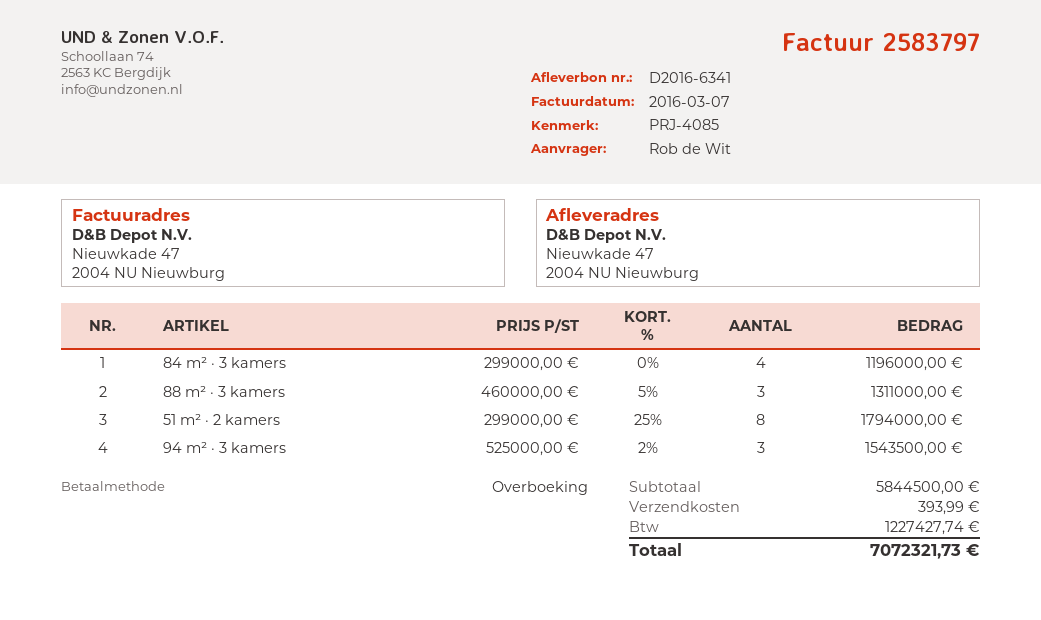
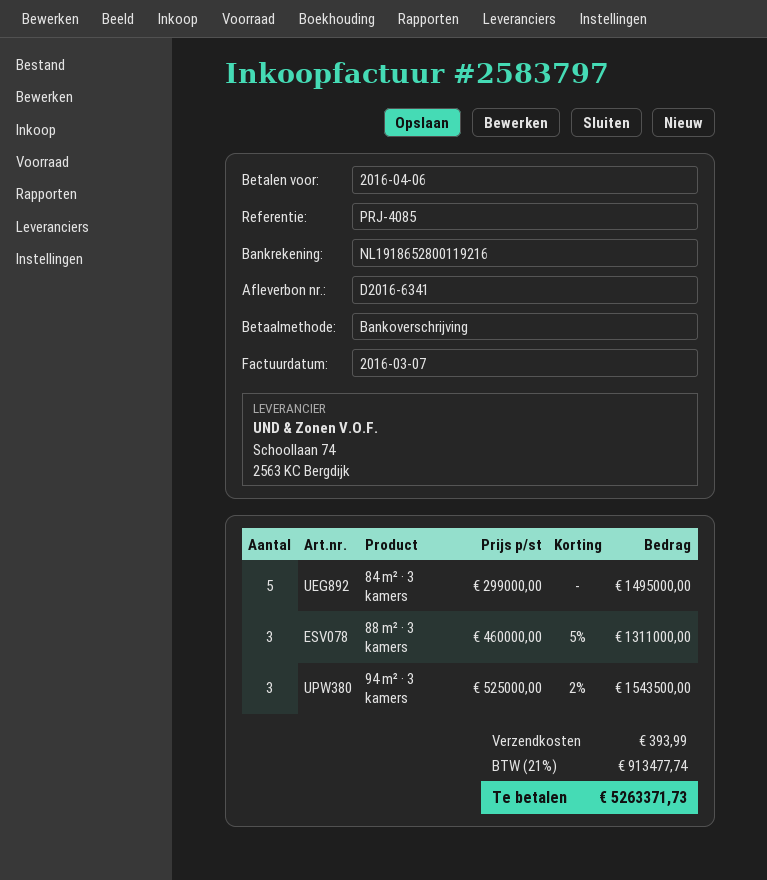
84 m² · 3 kamers: 4 x 299000.00 = 1196000.00 -> 5 x 299000.00 = 1495000.00
51 m² · 2 kamers: 8 x 299000.00 - 25% = 1794000.00 -> none
tax: 1227427.74 -> 913477.74
total: 7072321.73 -> 5263371.73

